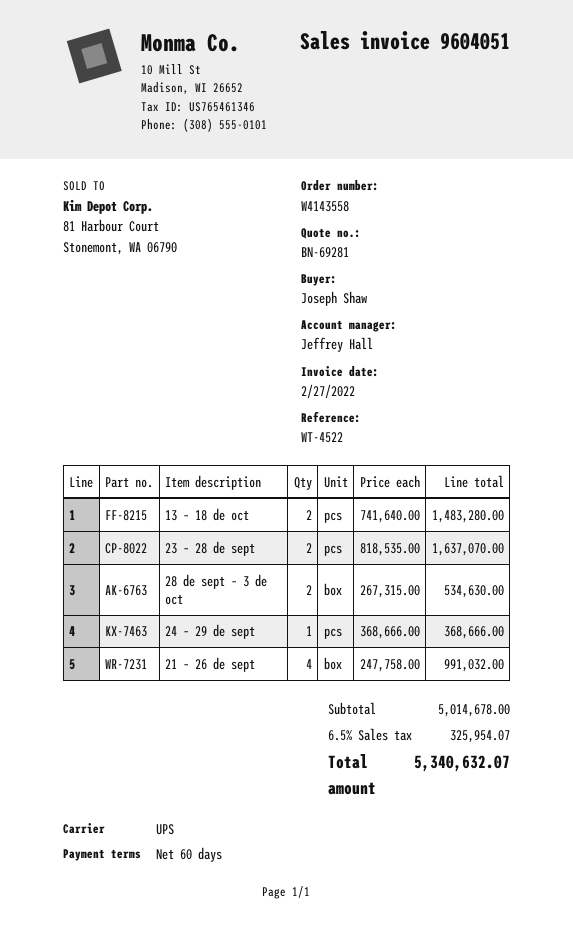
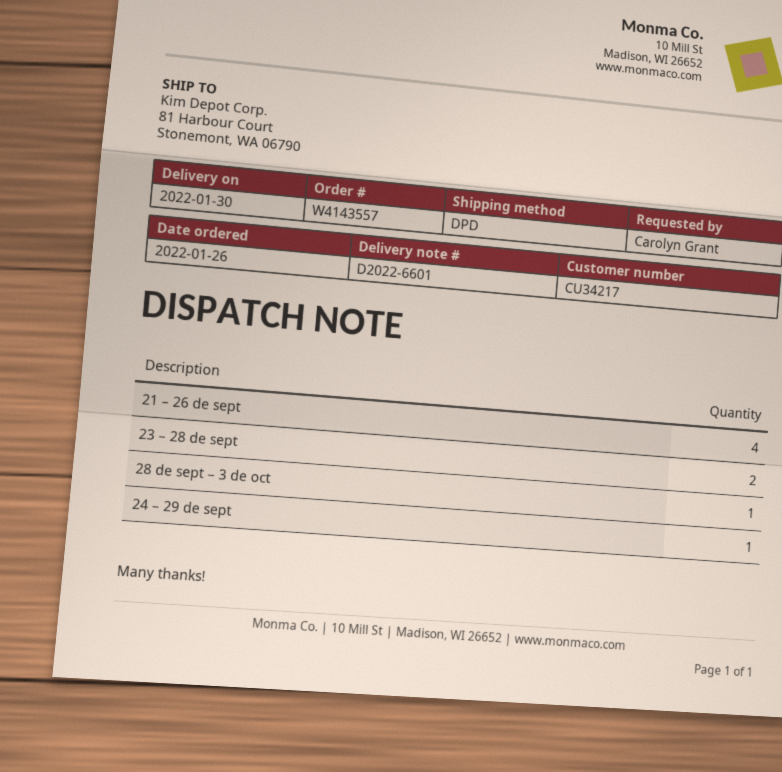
order number: W4143558 -> W4143557
ordered by: Joseph Shaw -> Carolyn Grant
shipping method: UPS -> DPD
13 – 18 de oct: 2 -> none
28 de sept – 3 de oct: 2 -> 1

